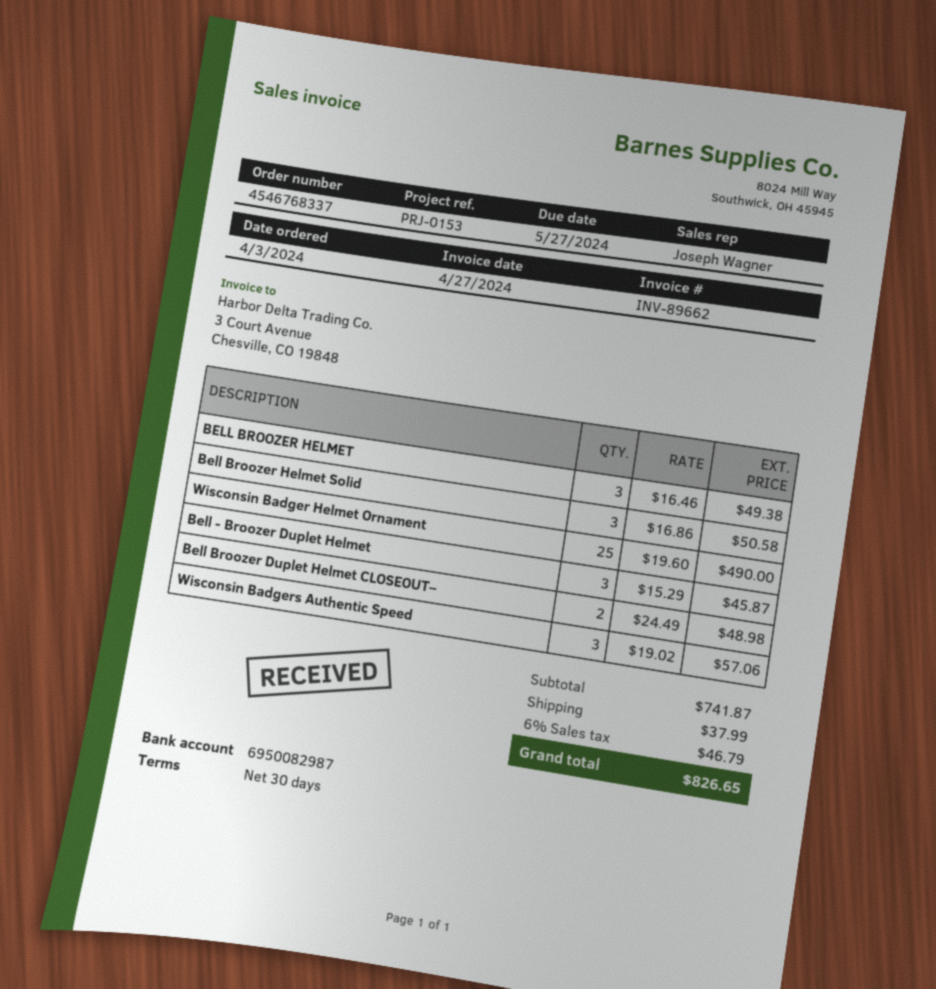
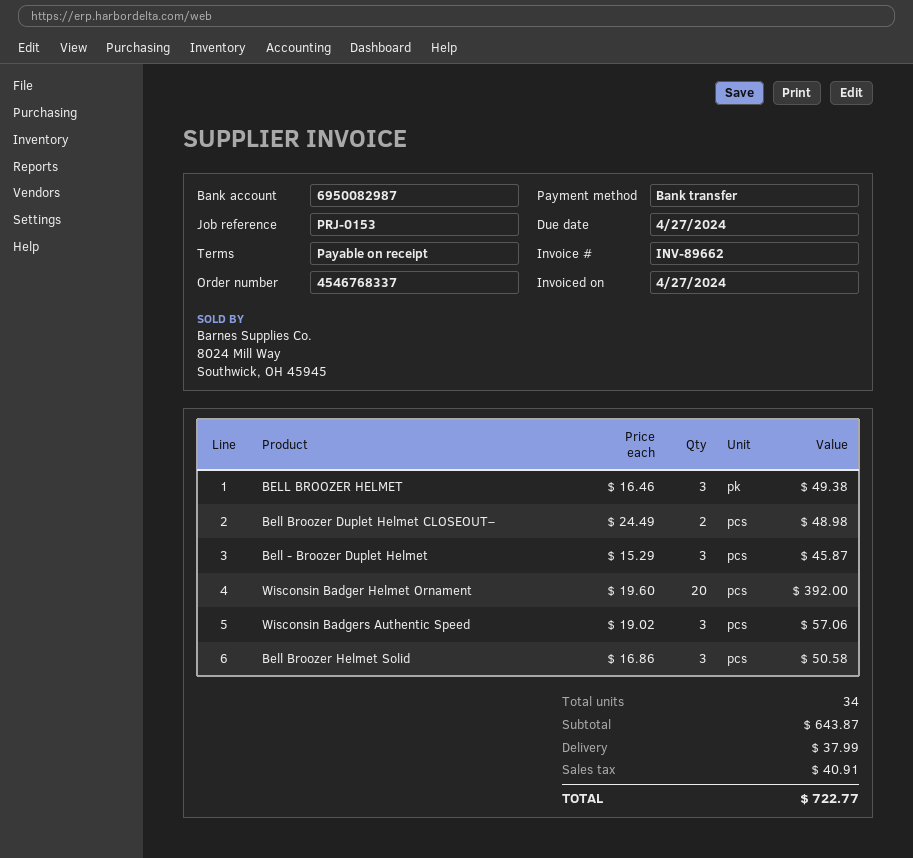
payment terms: 30 days -> on receipt
due date: 2024-05-27 -> 2024-04-27
Wisconsin Badger Helmet Ornament: 25 x 19.60 = 490.00 -> 20 x 19.60 = 392.00
subtotal: 741.87 -> 643.87
tax: 46.79 -> 40.91
total: 826.65 -> 722.77

